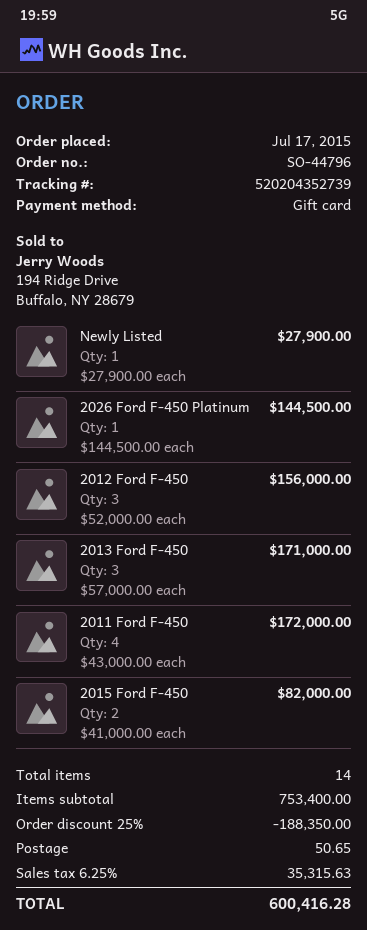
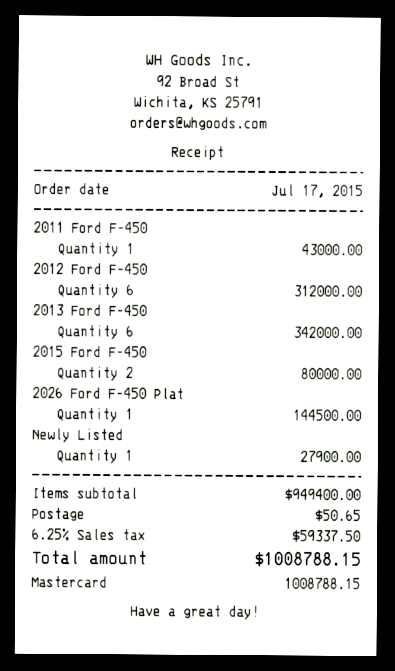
payment method: gift card -> Mastercard
2012 Ford F-450: 3 for 156000.00 -> 6 for 312000.00
2013 Ford F-450: 3 for 171000.00 -> 6 for 342000.00
2011 Ford F-450: 4 for 172000.00 -> 1 for 43000.00
2015 Ford F-450: 2 for 82000.00 -> 2 for 80000.00
subtotal: 753400.00 -> 949400.00
discount: 25% = 188350.00 -> none
tax: 6.25% = 35315.63 -> 6.25% = 59337.50
total: 600416.28 -> 1008788.15

